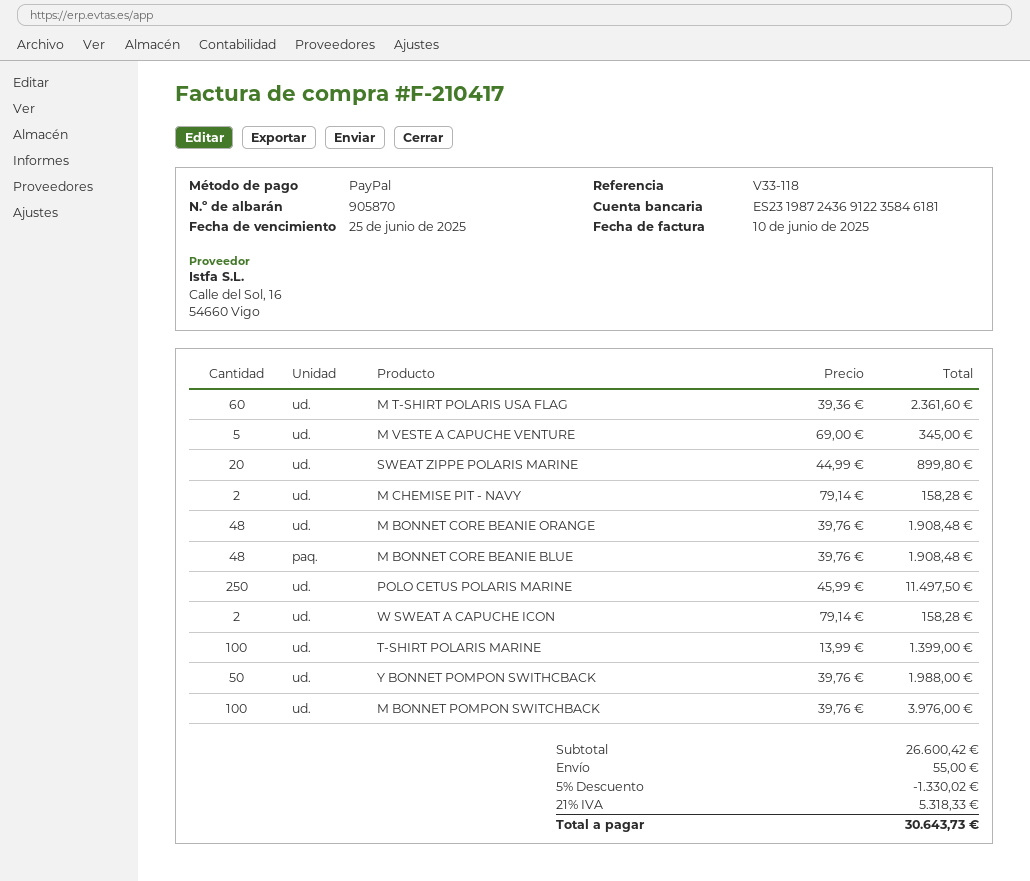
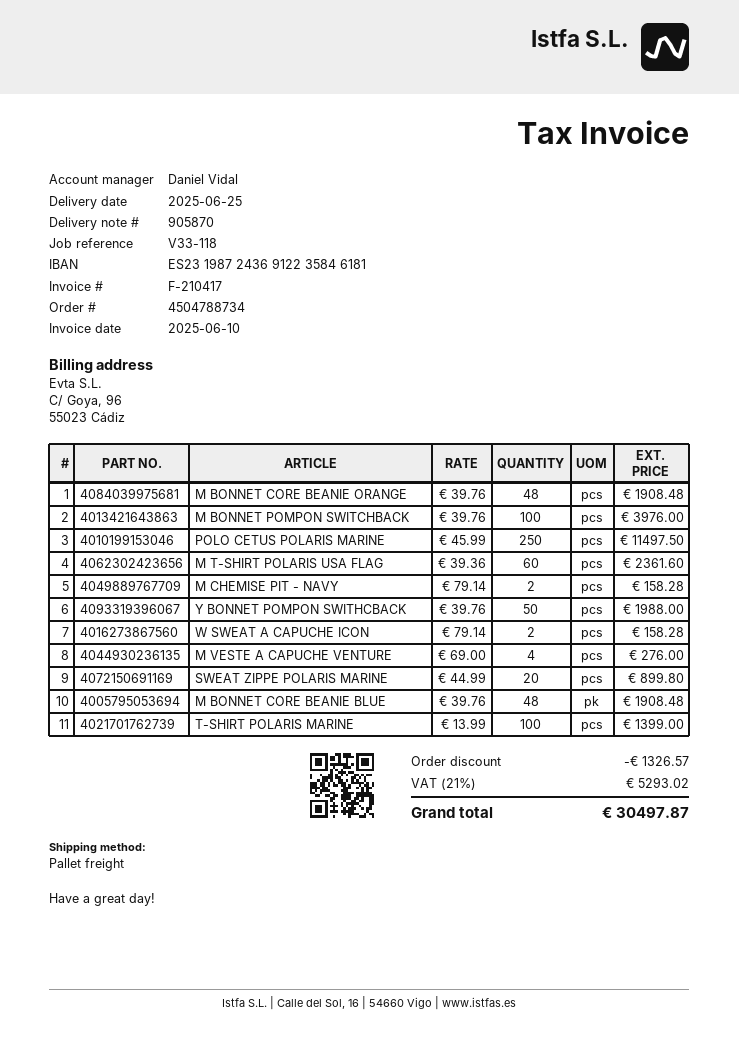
M VESTE A CAPUCHE VENTURE: 5 x 69.00 = 345.00 -> 4 x 69.00 = 276.00
discount: 1330.02 -> 1326.57
shipping: 55.00 -> none
tax: 21% = 5318.33 -> 21% = 5293.02
total: 30643.73 -> 30497.87

